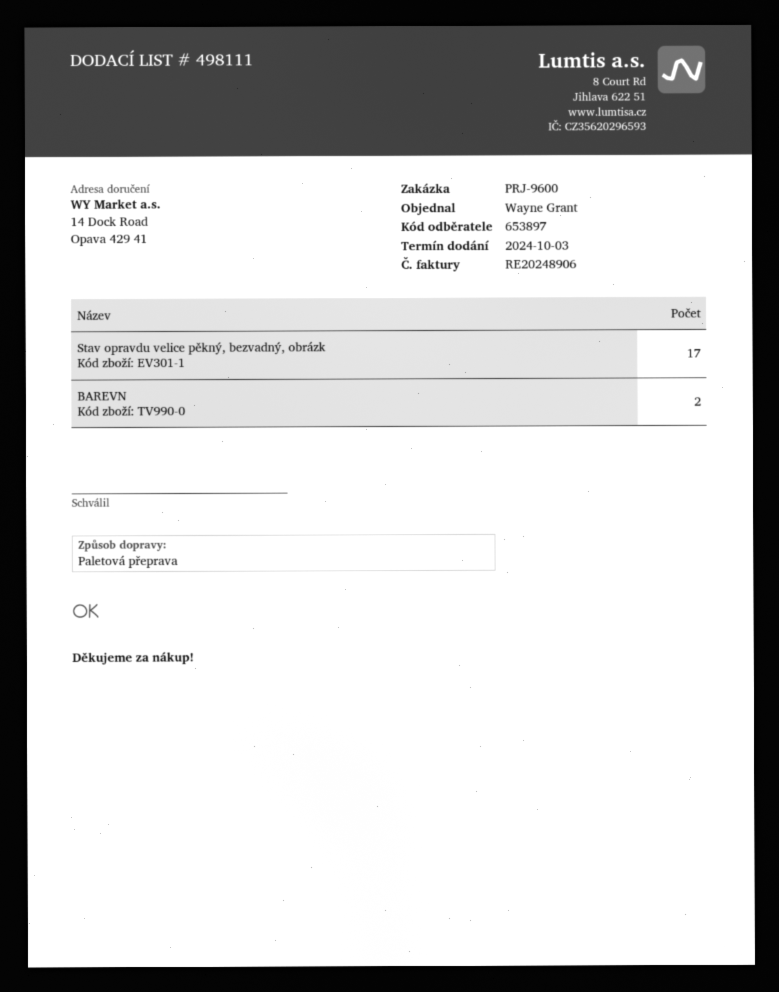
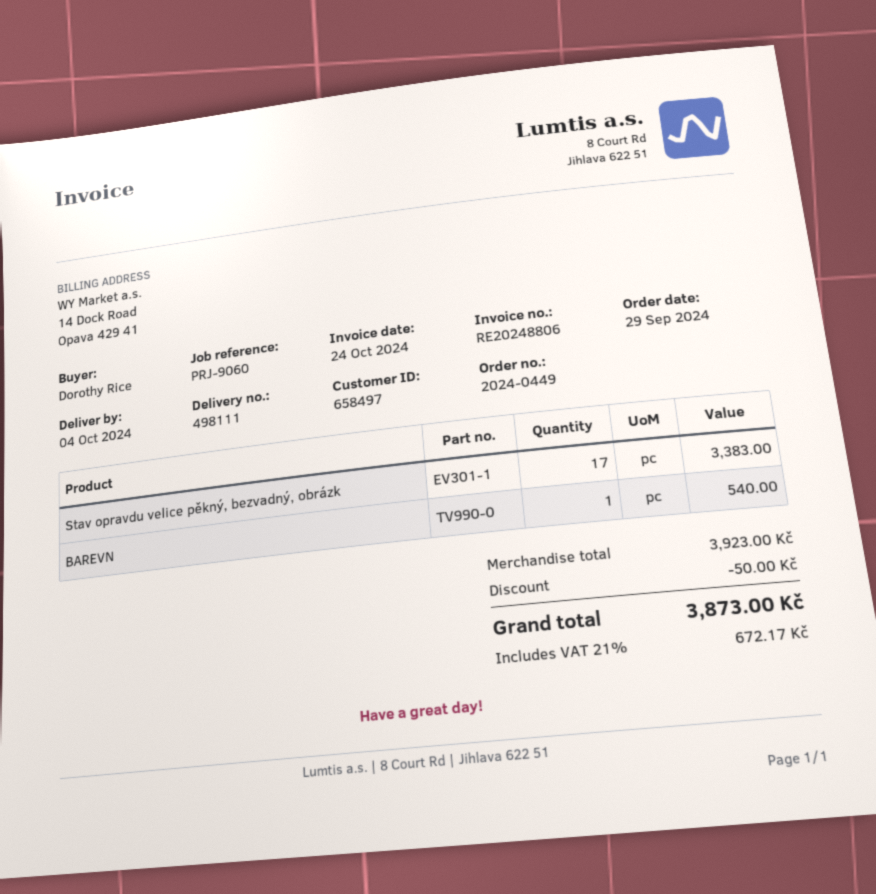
delivery date: 2024-10-03 -> 2024-10-04
invoice number: RE20248906 -> RE20248806
customer number: 653897 -> 658497
reference: PRJ-9600 -> PRJ-9060
ordered by: Wayne Grant -> Dorothy Rice
BAREVN: 2 -> 1

